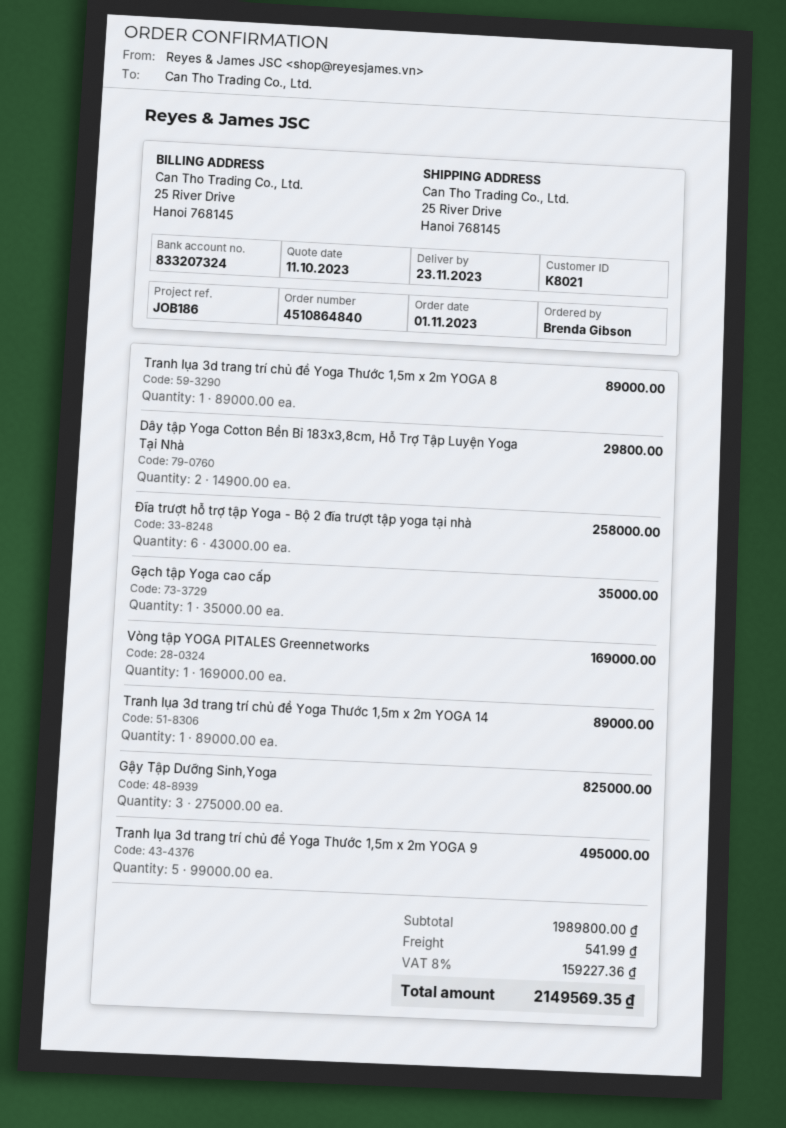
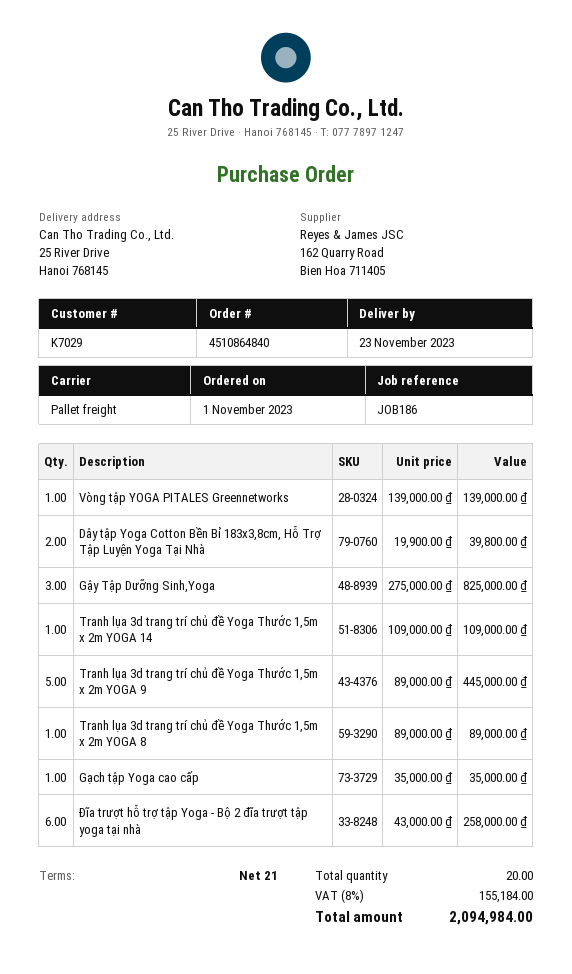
customer number: K8021 -> K7029
Dây tập Yoga Cotton Bền Bỉ 183x3,8cm, Hỗ Trợ Tập Luyện Yoga Tại Nhà: 2 x 14900.00 = 29800.00 -> 2 x 19900.00 = 39800.00
Vòng tập YOGA PITALES Greennetworks: 1 x 169000.00 = 169000.00 -> 1 x 139000.00 = 139000.00
Tranh lụa 3d trang trí chủ đề Yoga Thước 1,5m x 2m YOGA 14: 1 x 89000.00 = 89000.00 -> 1 x 109000.00 = 109000.00
Tranh lụa 3d trang trí chủ đề Yoga Thước 1,5m x 2m YOGA 9: 5 x 99000.00 = 495000.00 -> 5 x 89000.00 = 445000.00
shipping: 541.99 -> none
tax: 8% = 159227.36 -> 8% = 155184.00
total: 2149569.35 -> 2094984.00

